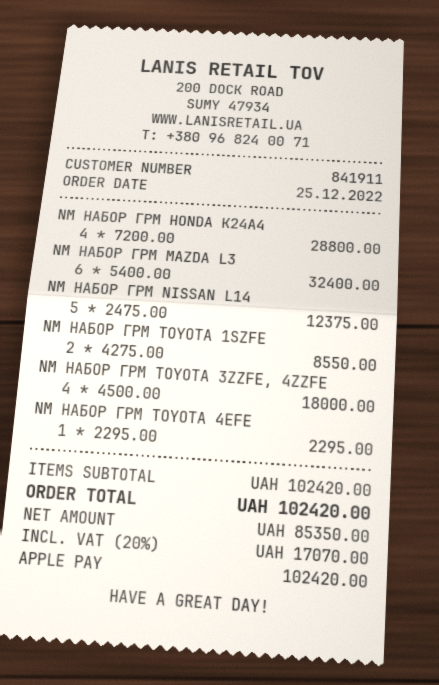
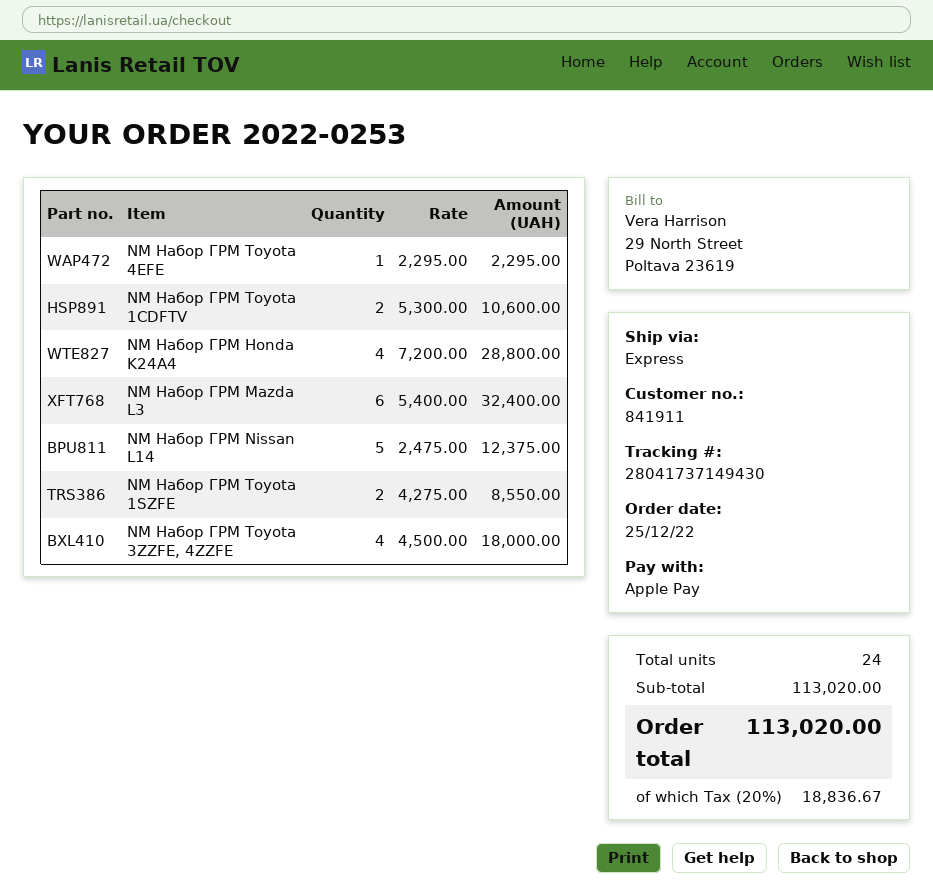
NM Набор ГРМ Toyota 1CDFTV: none -> 2 x 5300.00 = 10600.00
subtotal: 102420.00 -> 113020.00
tax: 20% = 17070.00 -> 20% = 18836.67
total: 102420.00 -> 113020.00

